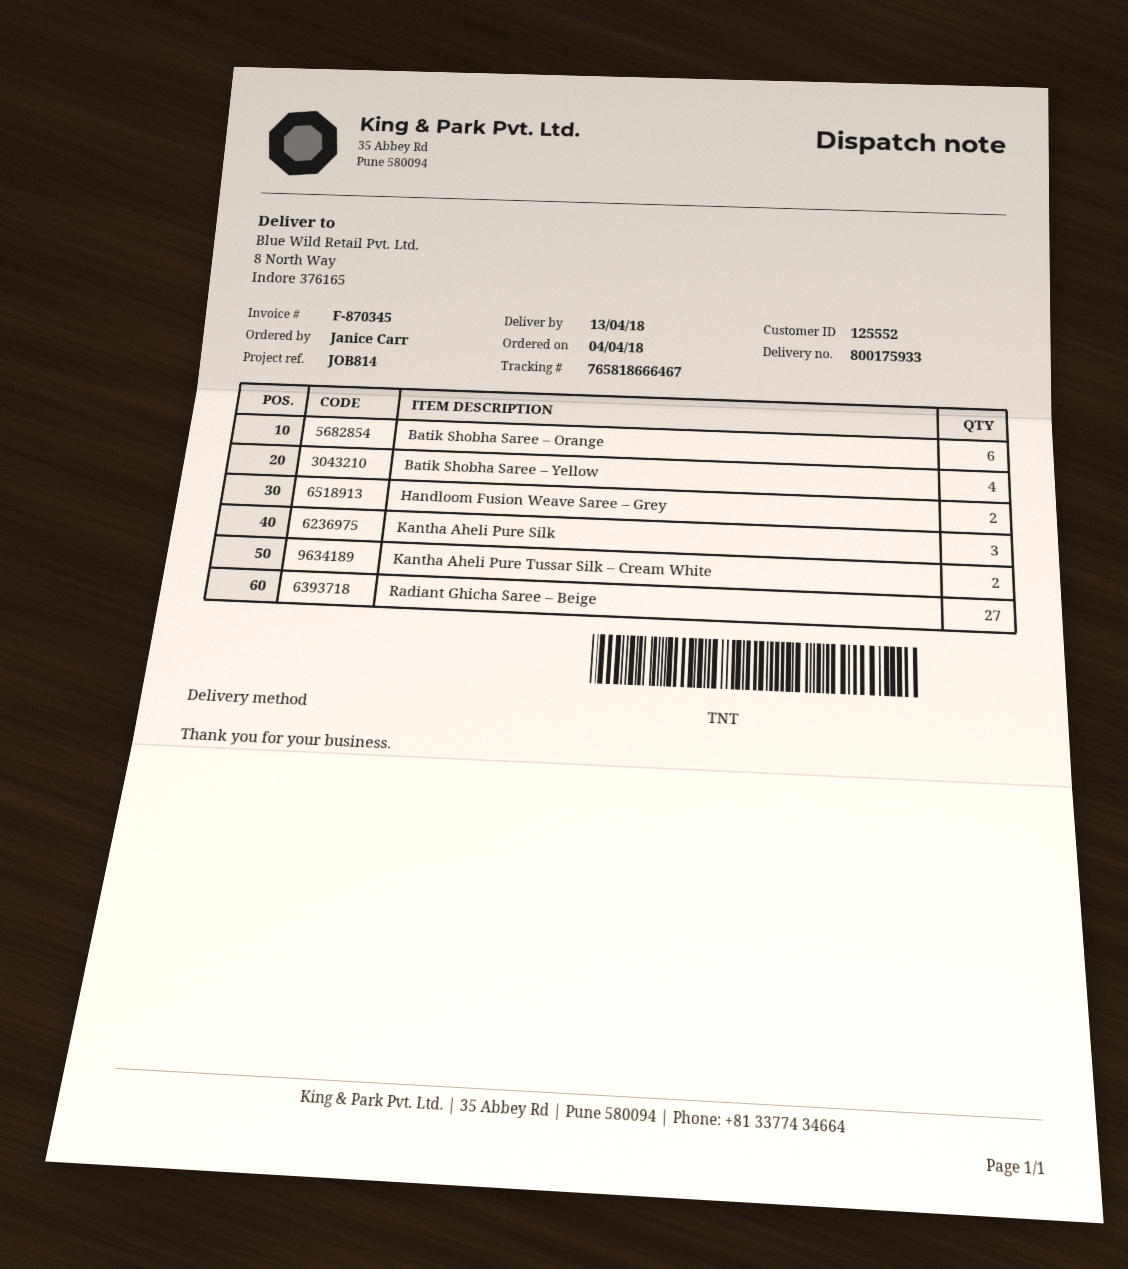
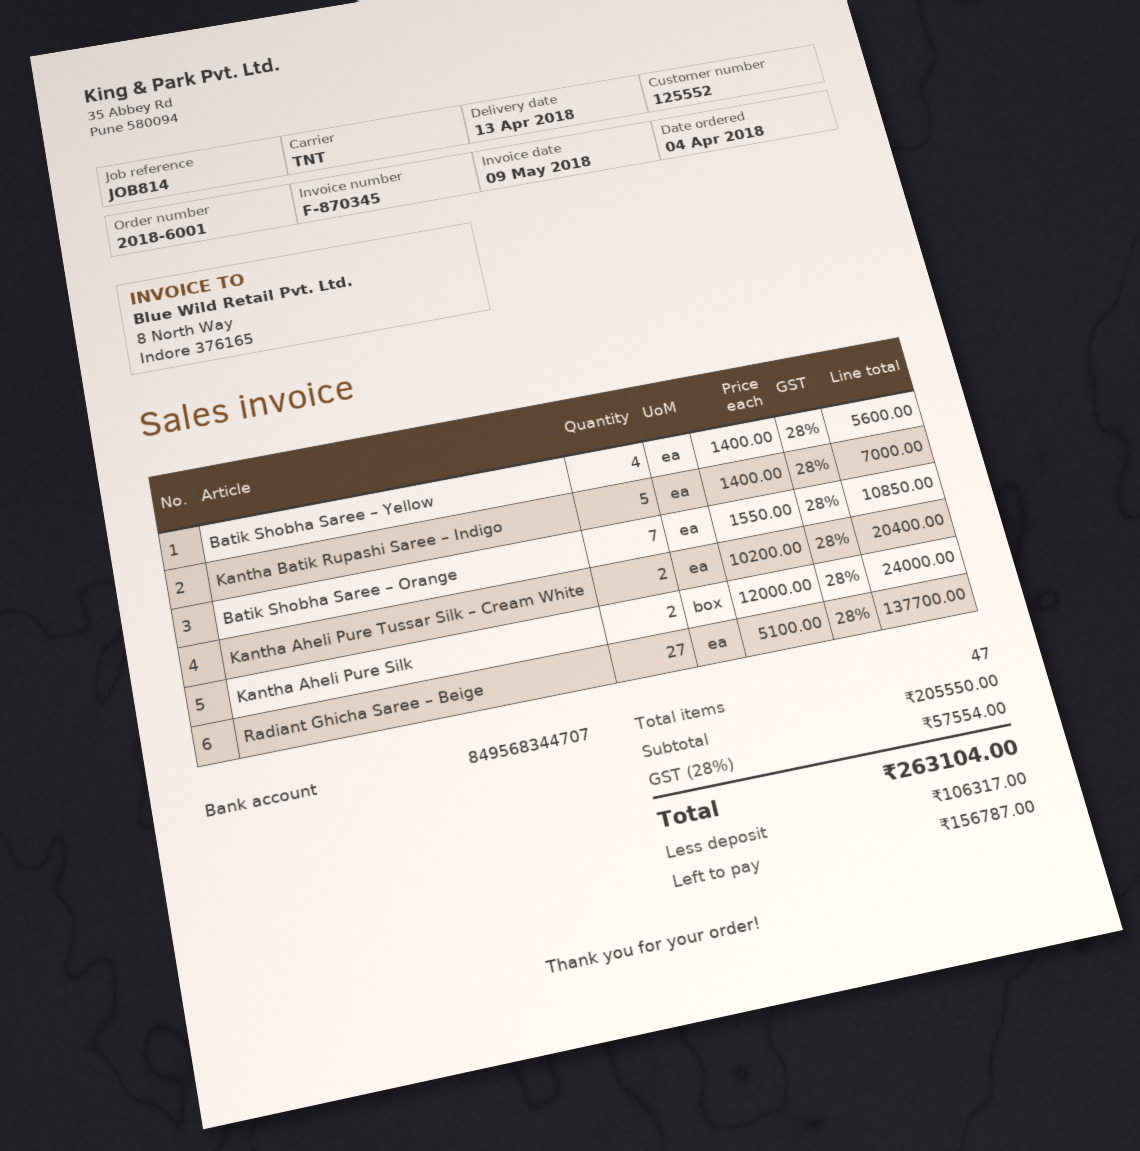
Batik Shobha Saree – Orange: 6 -> 7
Handloom Fusion Weave Saree – Grey: 2 -> none
Kantha Aheli Pure Silk: 3 -> 2
Kantha Batik Rupashi Saree – Indigo: none -> 5

